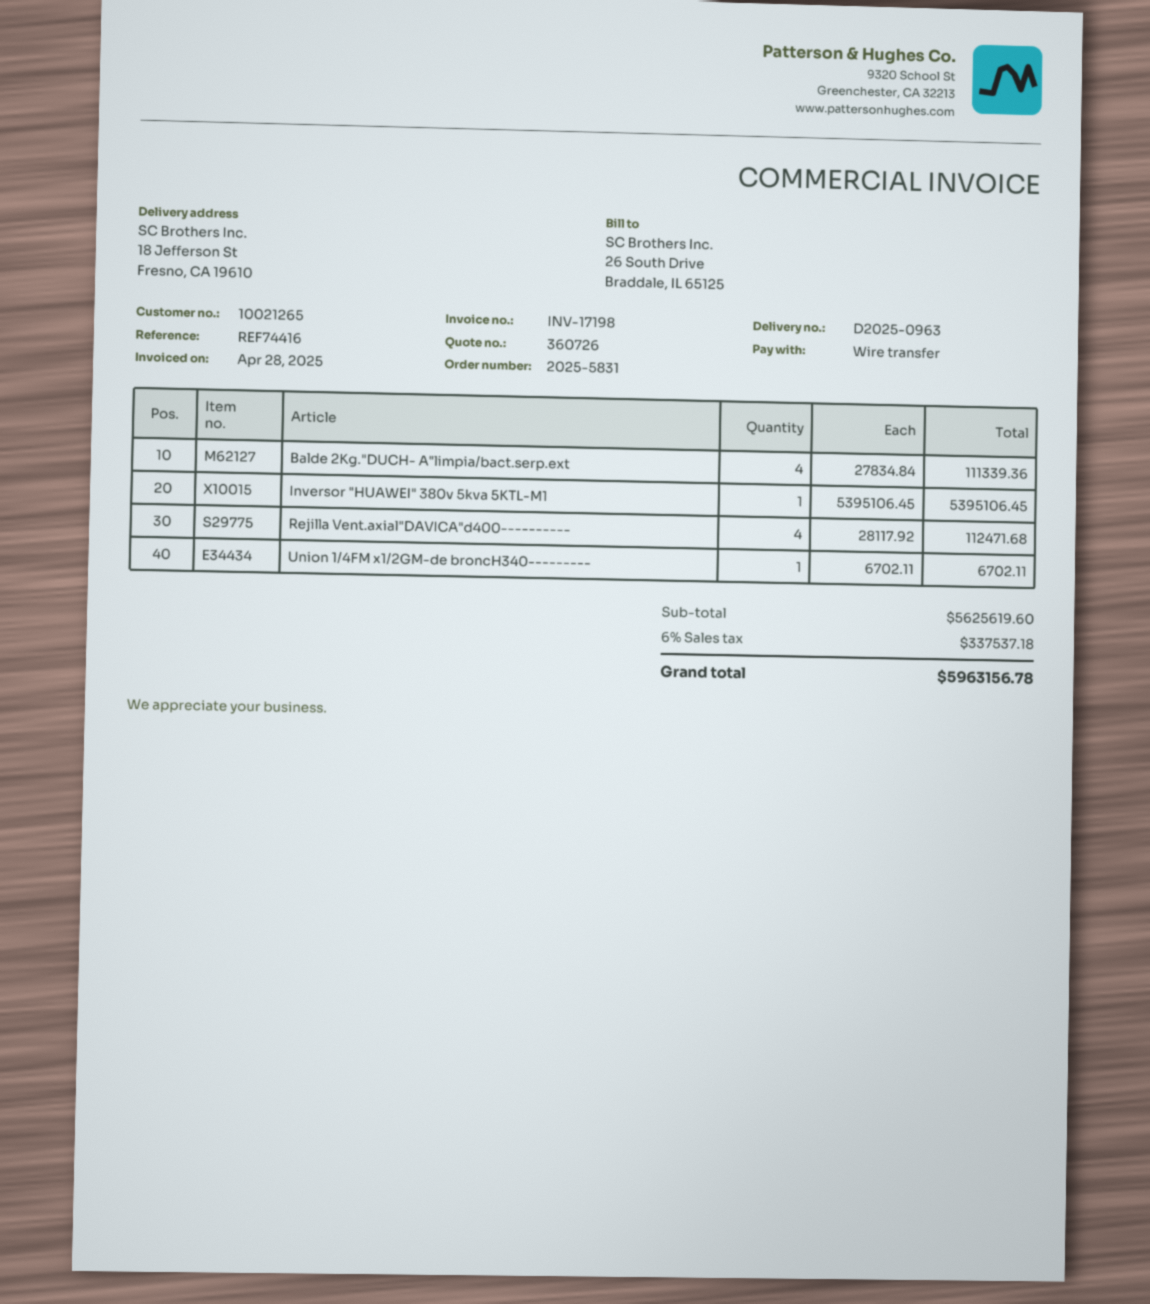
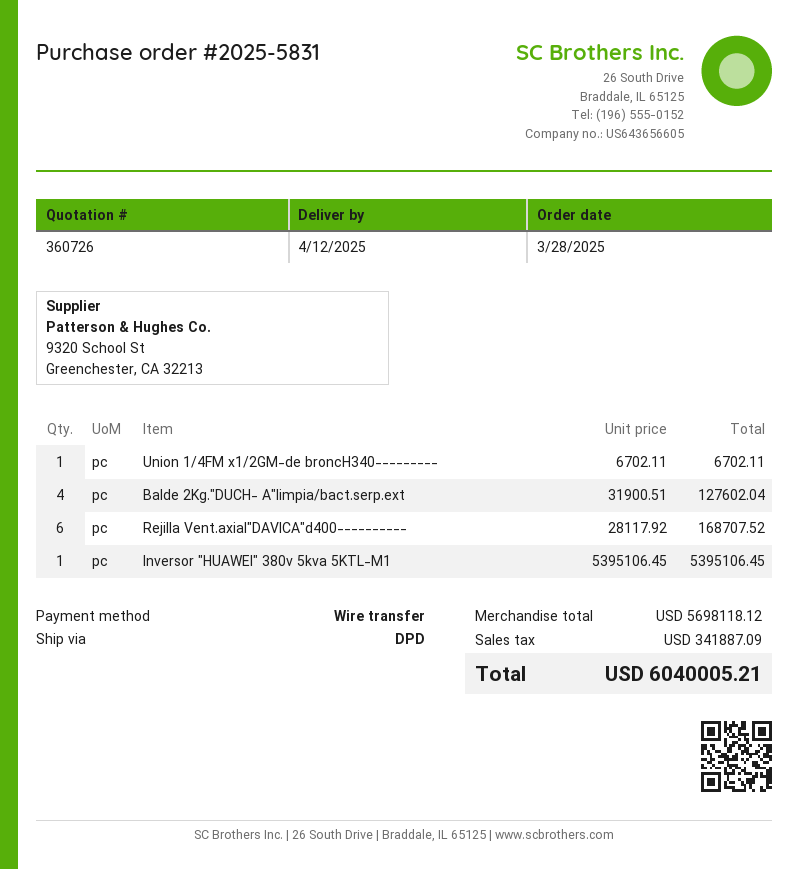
Balde 2Kg."DUCH- A"limpia/bact.serp.ext: 4 x 27834.84 = 111339.36 -> 4 x 31900.51 = 127602.04
Rejilla Vent.axial"DAVICA"d400----------: 4 x 28117.92 = 112471.68 -> 6 x 28117.92 = 168707.52
subtotal: 5625619.60 -> 5698118.12
tax: 337537.18 -> 341887.09
total: 5963156.78 -> 6040005.21

